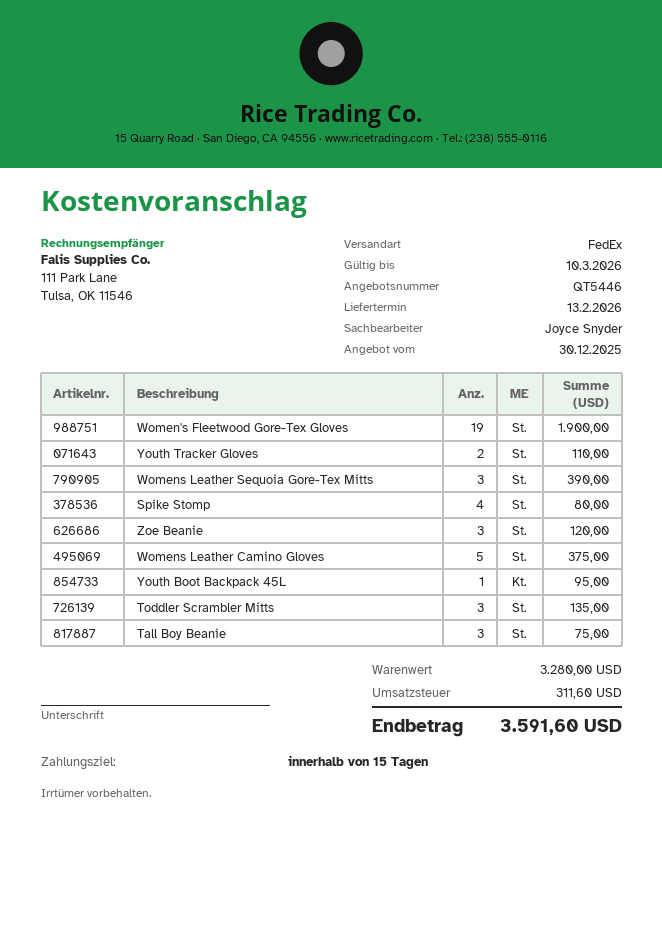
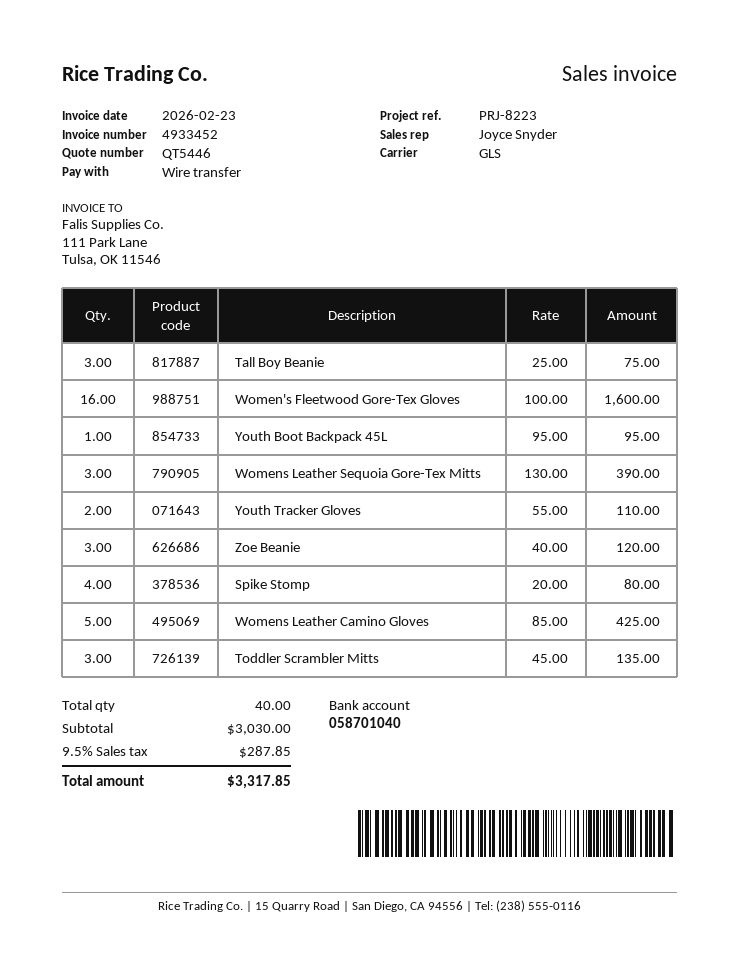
shipping method: FedEx -> GLS
Women's Fleetwood Gore-Tex Gloves: 19 for 1900.00 -> 16 for 1600.00
Womens Leather Camino Gloves: 5 for 375.00 -> 5 for 425.00
subtotal: 3280.00 -> 3030.00
tax: 311.60 -> 287.85
total: 3591.60 -> 3317.85

